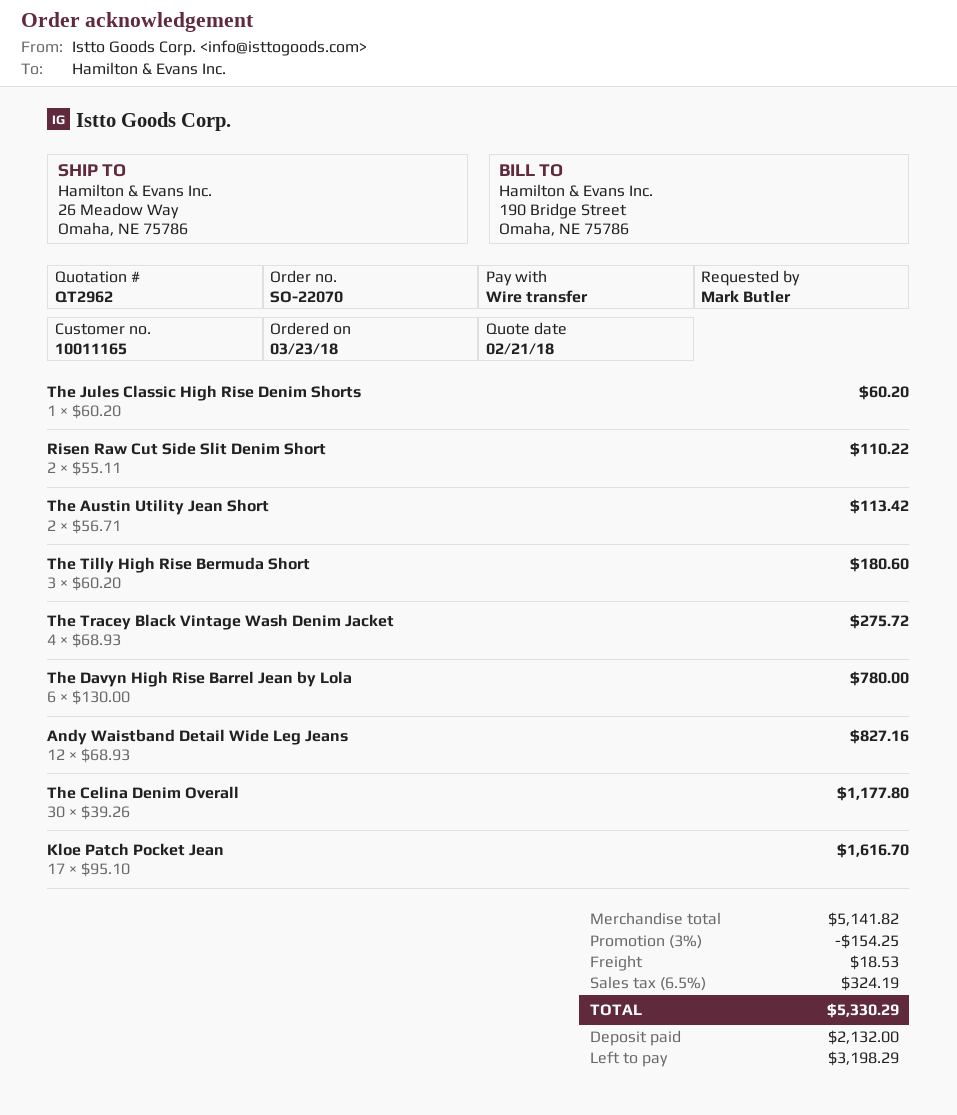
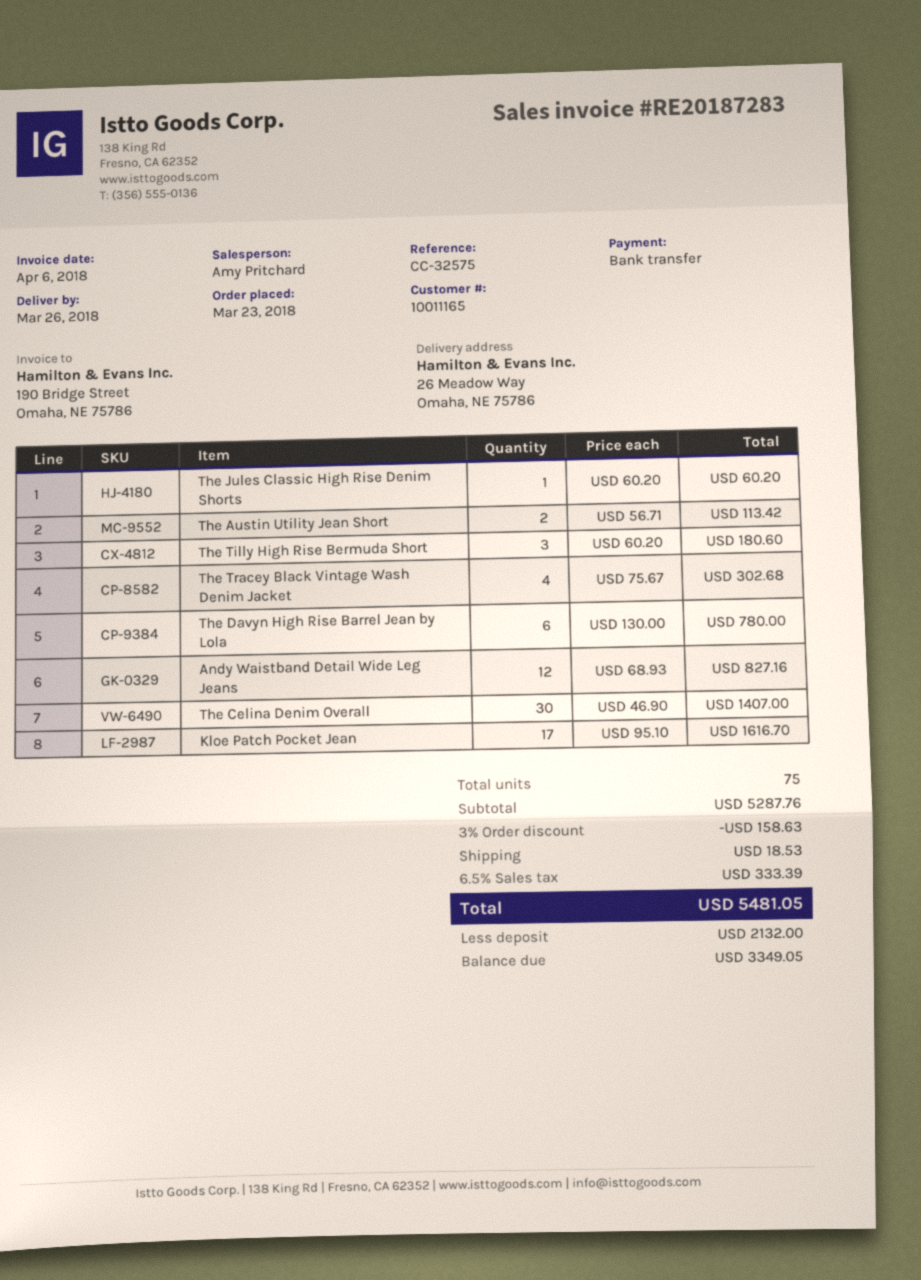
Risen Raw Cut Side Slit Denim Short: 2 x 55.11 = 110.22 -> none
The Tracey Black Vintage Wash Denim Jacket: 4 x 68.93 = 275.72 -> 4 x 75.67 = 302.68
The Celina Denim Overall: 30 x 39.26 = 1177.80 -> 30 x 46.90 = 1407.00
subtotal: 5141.82 -> 5287.76
discount: 3% = 154.25 -> 3% = 158.63
tax: 6.5% = 324.19 -> 6.5% = 333.39
total: 5330.29 -> 5481.05
balance: 3198.29 -> 3349.05

